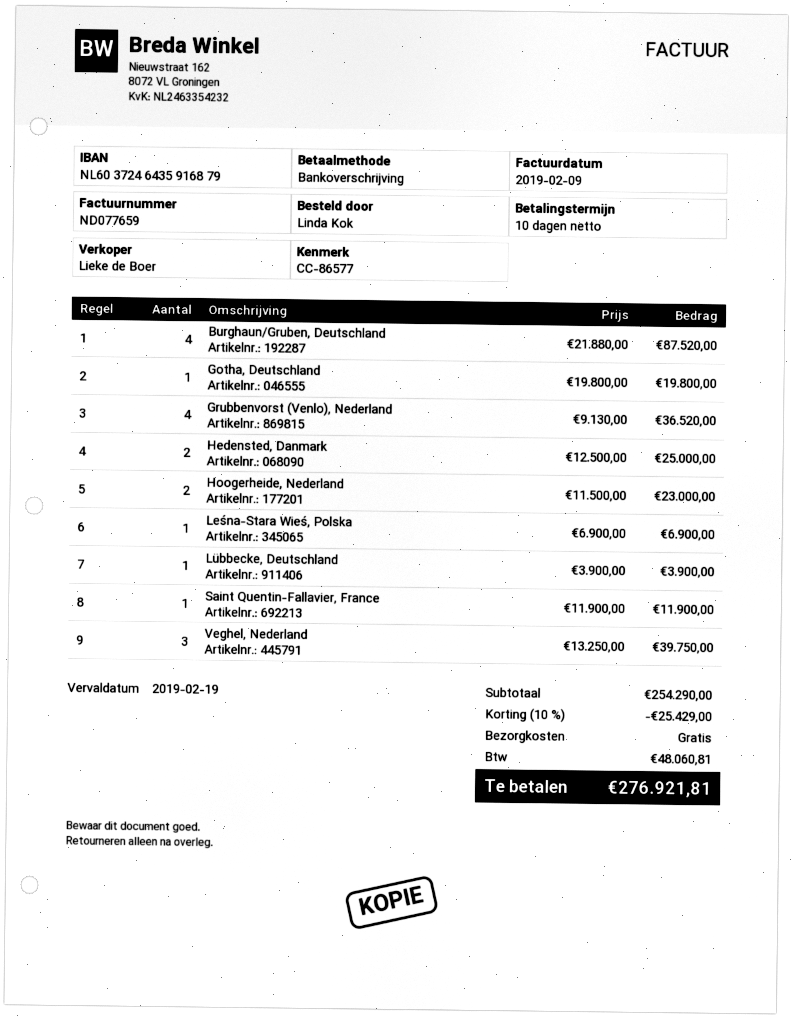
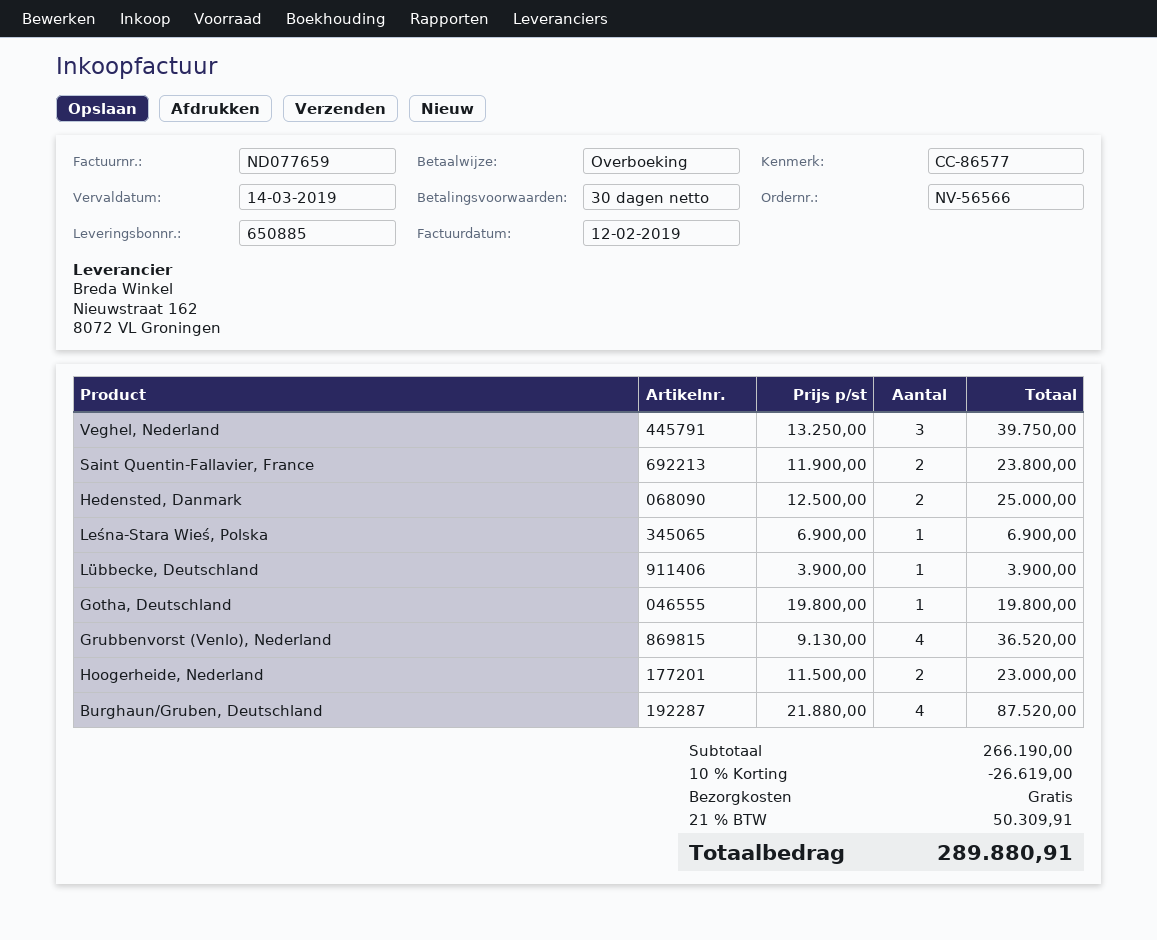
invoice date: 2019-02-09 -> 2019-02-12
payment terms: 10 days -> 30 days
due date: 2019-02-19 -> 2019-03-14
Saint Quentin-Fallavier, France: 1 x 11900.00 = 11900.00 -> 2 x 11900.00 = 23800.00
subtotal: 254290.00 -> 266190.00
discount: 10% = 25429.00 -> 10% = 26619.00
tax: 48060.81 -> 50309.91
total: 276921.81 -> 289880.91

